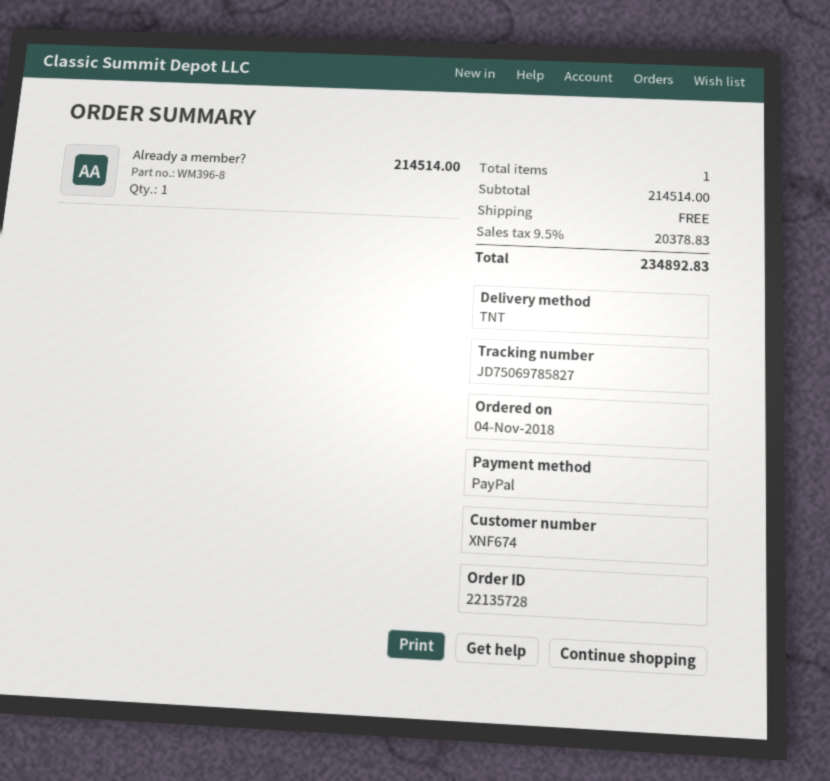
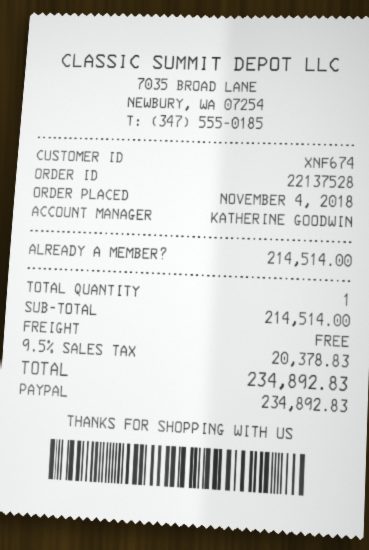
order number: 22135728 -> 22137528

